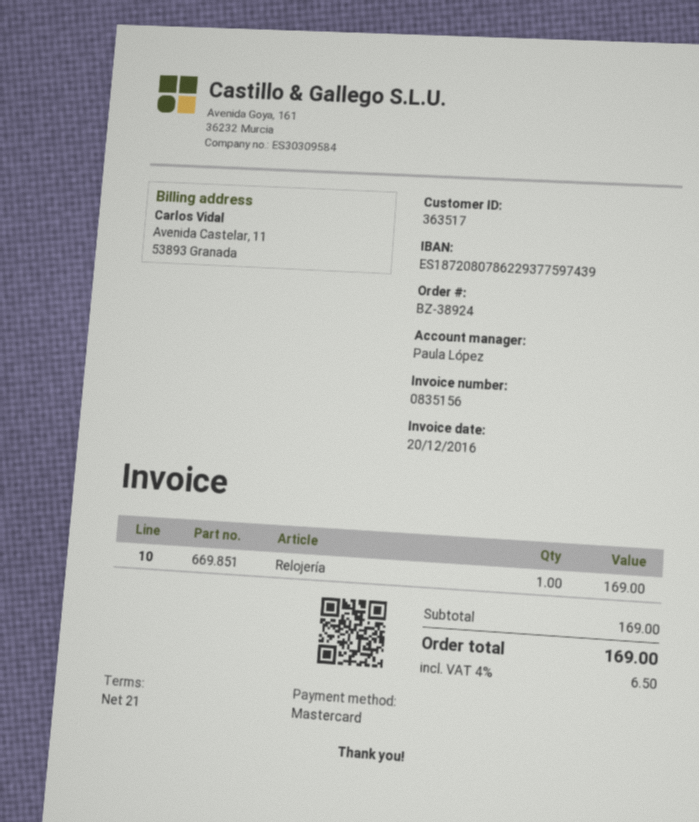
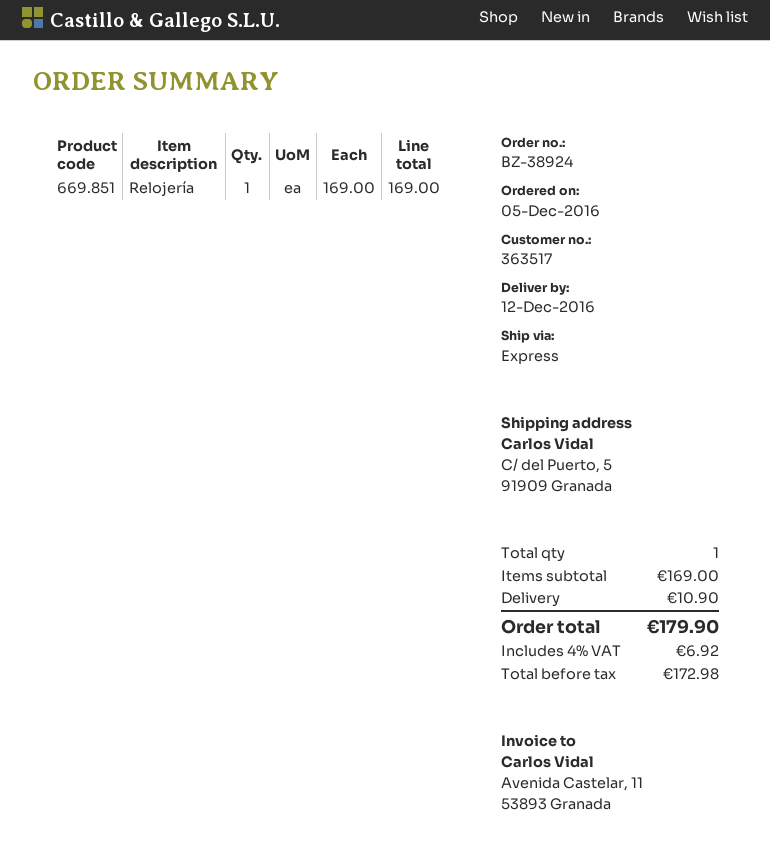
shipping: none -> 10.90
tax: 4% = 6.50 -> 4% = 6.92
total: 169.00 -> 179.90

